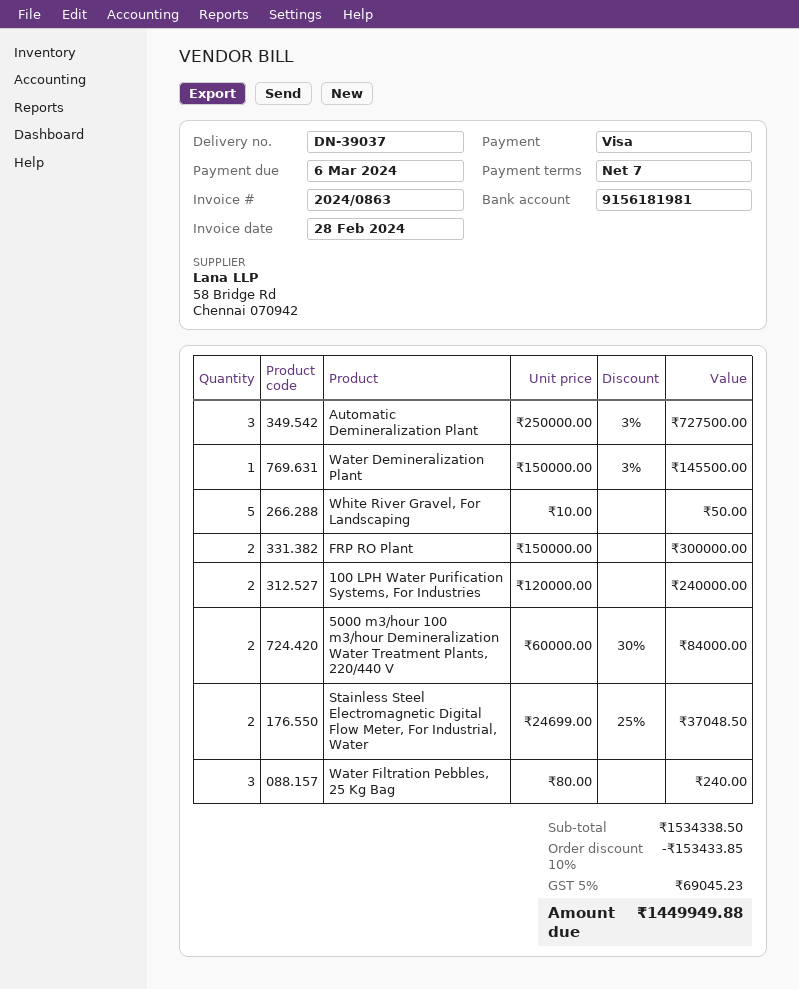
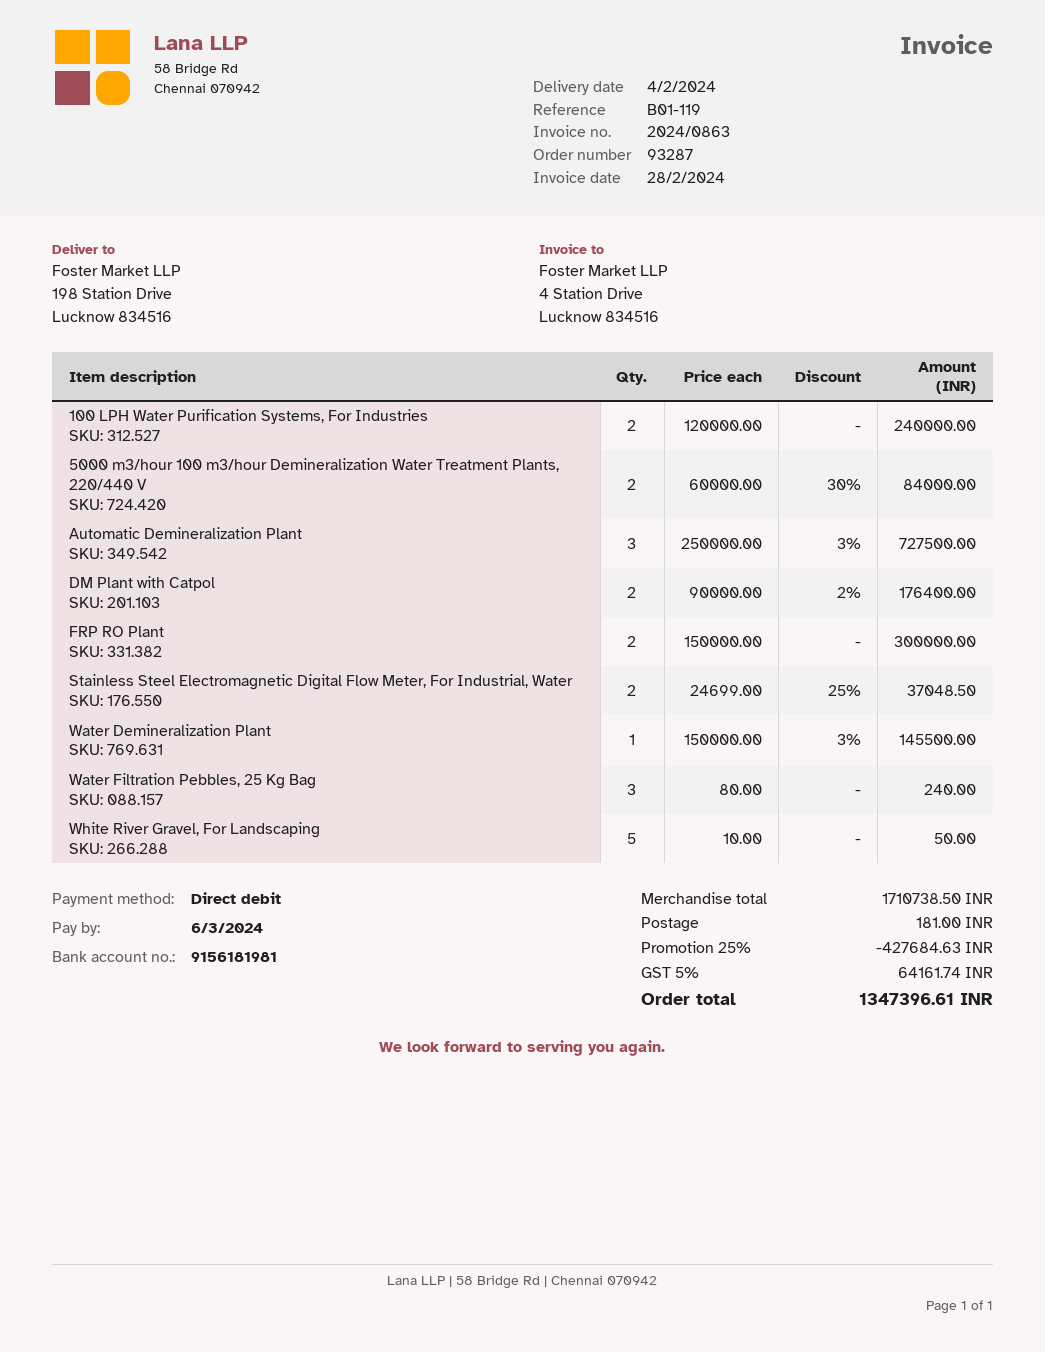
payment method: Visa -> direct debit
DM Plant with Catpol: none -> 2 x 90000.00 - 2% = 176400.00
subtotal: 1534338.50 -> 1710738.50
discount: 10% = 153433.85 -> 25% = 427684.63
shipping: none -> 181.00
tax: 5% = 69045.23 -> 5% = 64161.74
total: 1449949.88 -> 1347396.61

